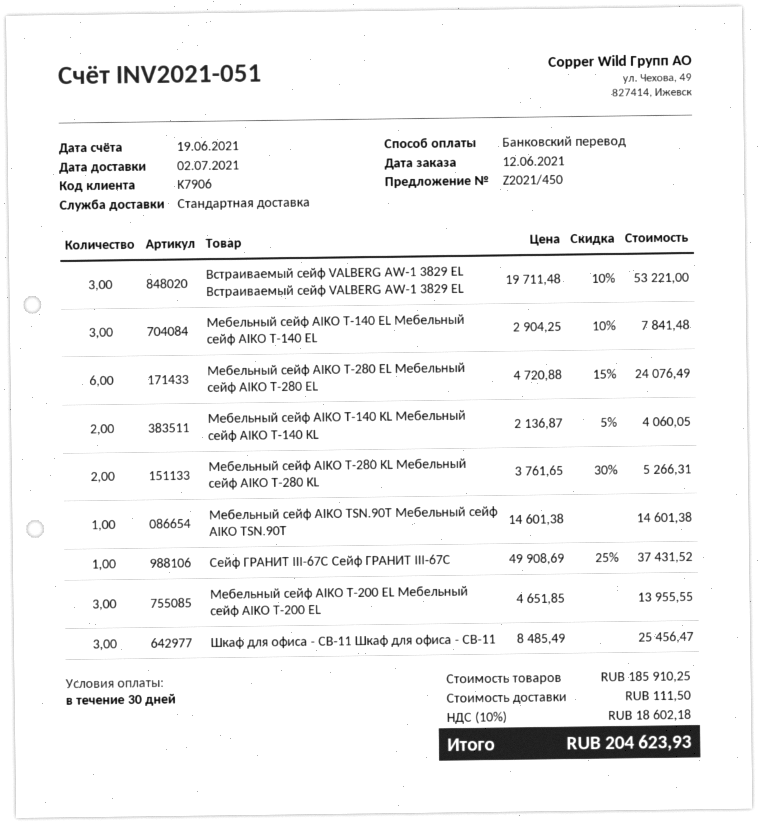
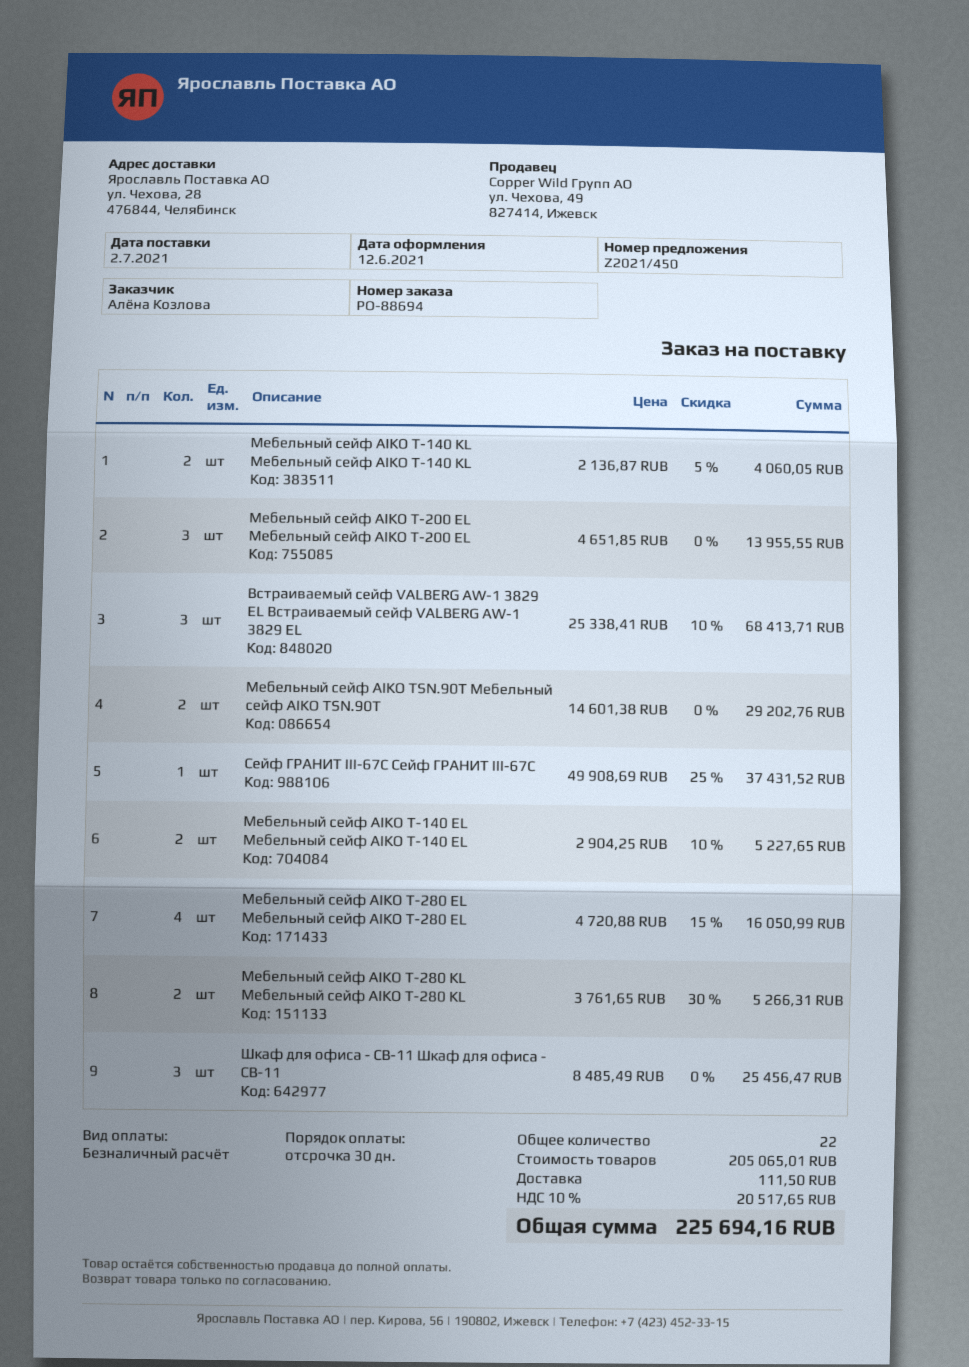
Встраиваемый сейф VALBERG AW-1 3829 EL Встраиваемый сейф VALBERG AW-1 3829 EL: 3 x 19711.48 - 10% = 53221.00 -> 3 x 25338.41 - 10% = 68413.71
Мебельный сейф AIKO T-140 EL Мебельный сейф AIKO T-140 EL: 3 x 2904.25 - 10% = 7841.48 -> 2 x 2904.25 - 10% = 5227.65
Мебельный сейф AIKO T-280 EL Мебельный сейф AIKO T-280 EL: 6 x 4720.88 - 15% = 24076.49 -> 4 x 4720.88 - 15% = 16050.99
Мебельный сейф AIKO TSN.90T Мебельный сейф AIKO TSN.90T: 1 x 14601.38 = 14601.38 -> 2 x 14601.38 = 29202.76
subtotal: 185910.25 -> 205065.01
tax: 10% = 18602.18 -> 10% = 20517.65
total: 204623.93 -> 225694.16

